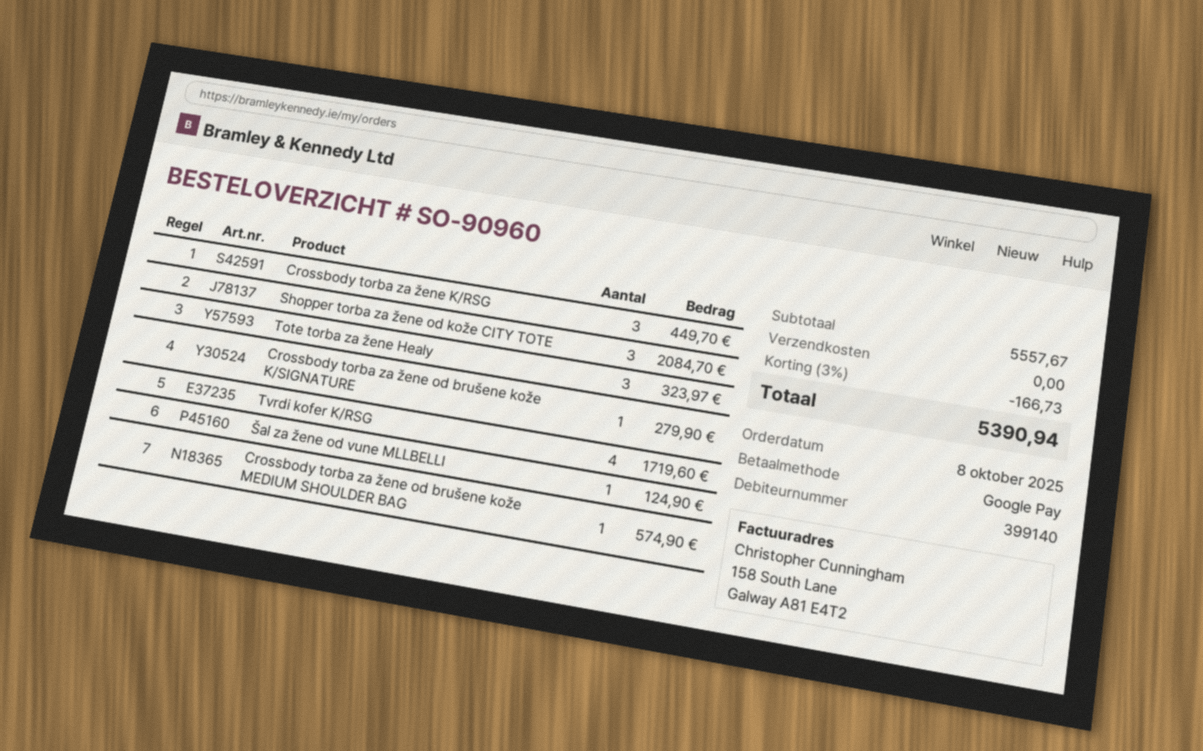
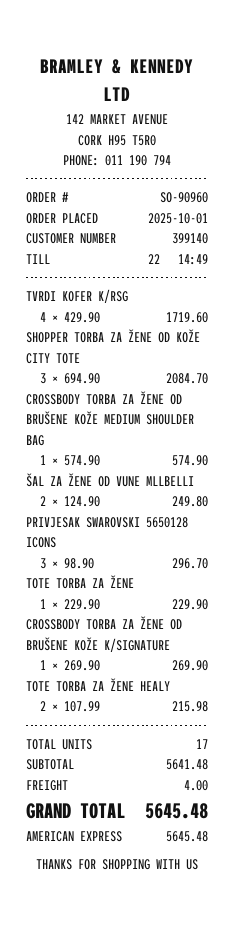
order date: 2025-10-08 -> 2025-10-01
payment method: Google Pay -> American Express
Crossbody torba za žene K/RSG: 3 for 449.70 -> none
Tote torba za žene Healy: 3 for 323.97 -> 2 for 215.98
Crossbody torba za žene od brušene kože K/SIGNATURE: 1 for 279.90 -> 1 for 269.90
Šal za žene od vune MLLBELLI: 1 for 124.90 -> 2 for 249.80
PRIVJESAK SWAROVSKI 5650128 ICONS: none -> 3 for 296.70
TOTE TORBA ZA ŽENE: none -> 1 for 229.90
subtotal: 5557.67 -> 5641.48
discount: 3% = 166.73 -> none
shipping: 0.00 -> 4.00
total: 5390.94 -> 5645.48

